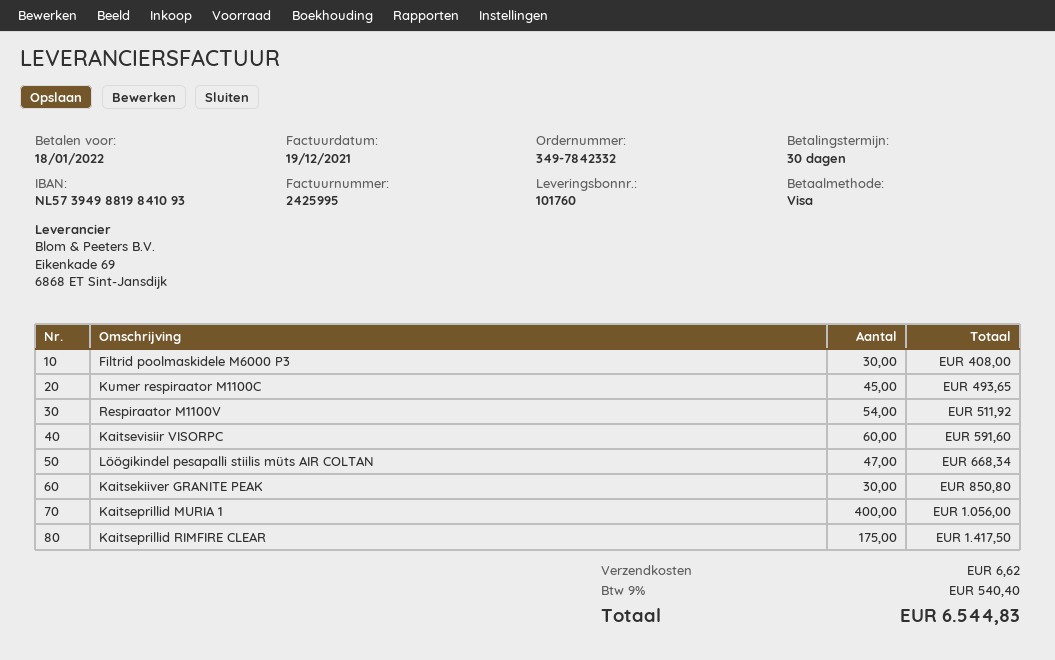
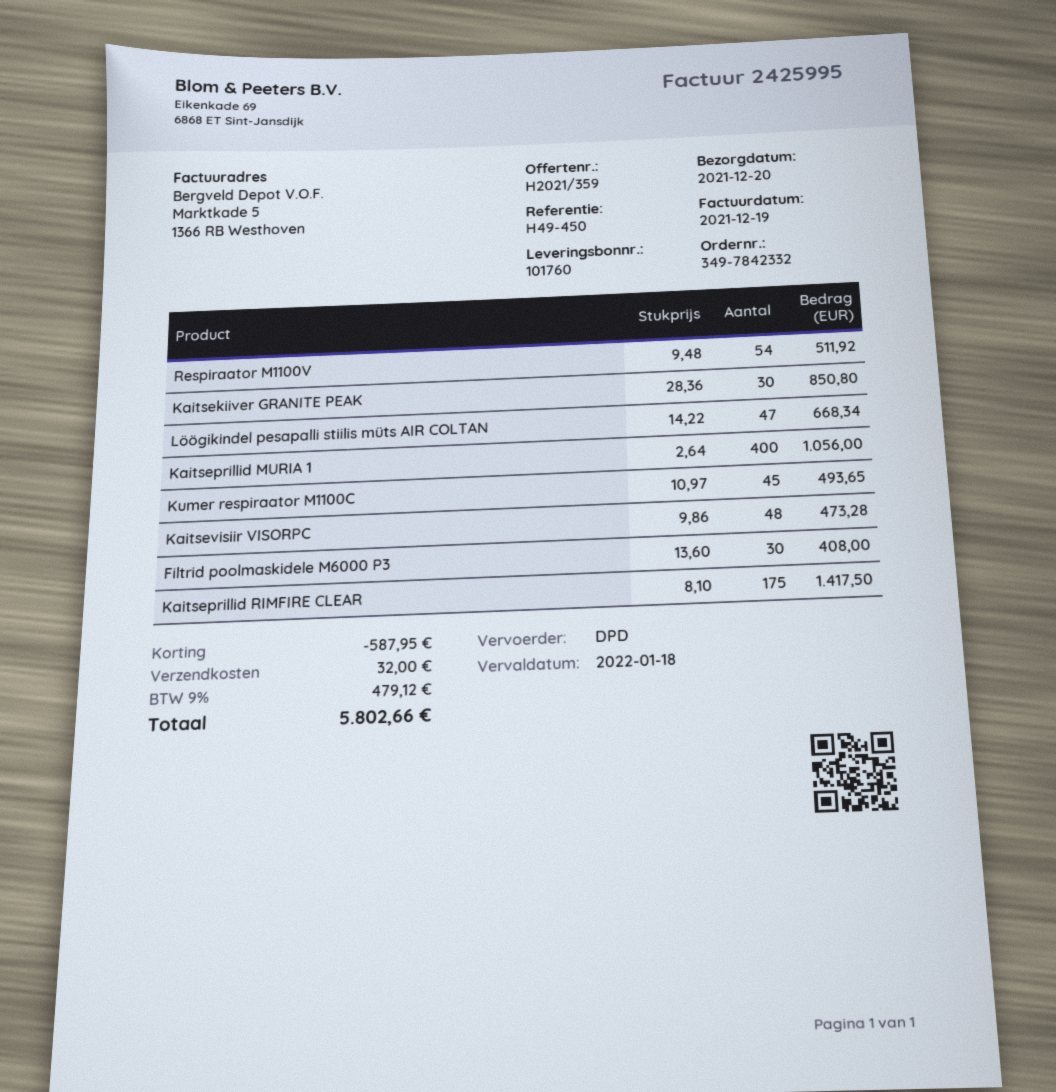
Kaitsevisiir VISORPC: 60 for 591.60 -> 48 for 473.28
discount: none -> 587.95
shipping: 6.62 -> 32.00
tax: 9% = 540.40 -> 9% = 479.12
total: 6544.83 -> 5802.66

